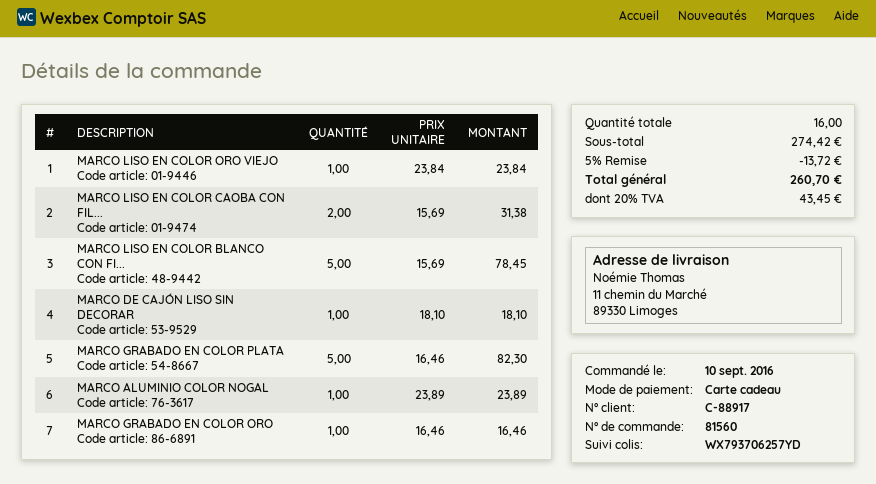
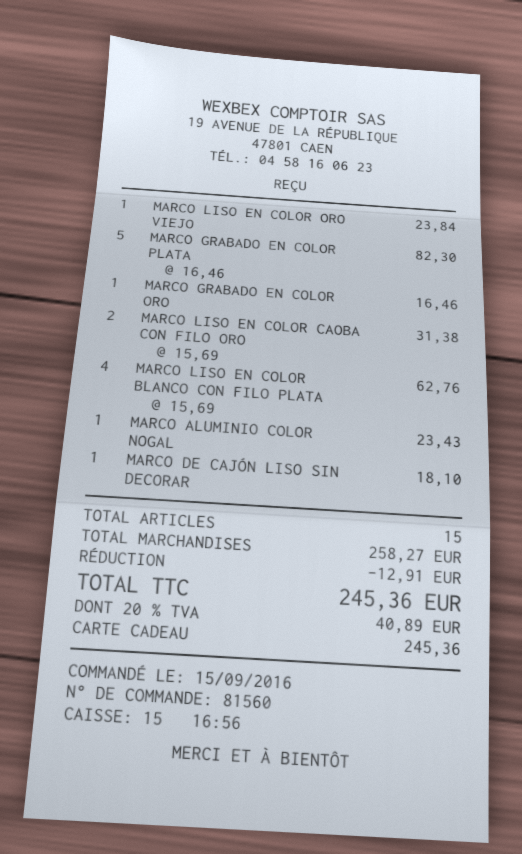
order date: 2016-09-10 -> 2016-09-15
MARCO LISO EN COLOR BLANCO CON FI...: 5 x 15.69 = 78.45 -> 4 x 15.69 = 62.76
MARCO ALUMINIO COLOR NOGAL: 1 x 23.89 = 23.89 -> 1 x 23.43 = 23.43
total quantity: 16 -> 15
subtotal: 274.42 -> 258.27
discount: 13.72 -> 12.91
tax: 20% = 43.45 -> 20% = 40.89
total: 260.70 -> 245.36

